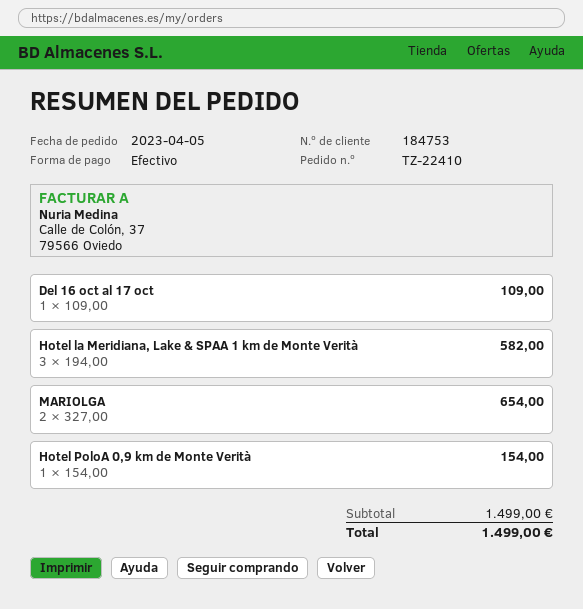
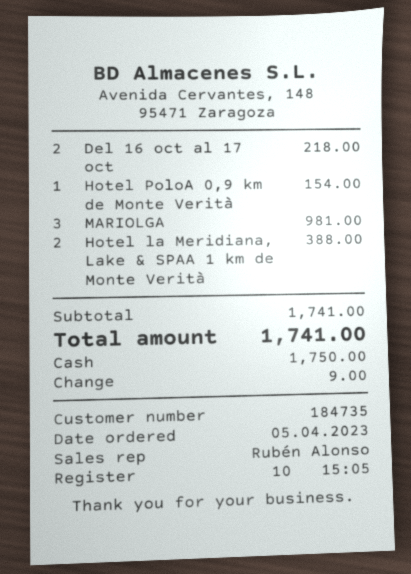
customer number: 184753 -> 184735
Del 16 oct al 17 oct: 1 for 109.00 -> 2 for 218.00
Hotel la Meridiana, Lake & SPAA 1 km de Monte Verità: 3 for 582.00 -> 2 for 388.00
MARIOLGA: 2 for 654.00 -> 3 for 981.00
subtotal: 1499.00 -> 1741.00
total: 1499.00 -> 1741.00

